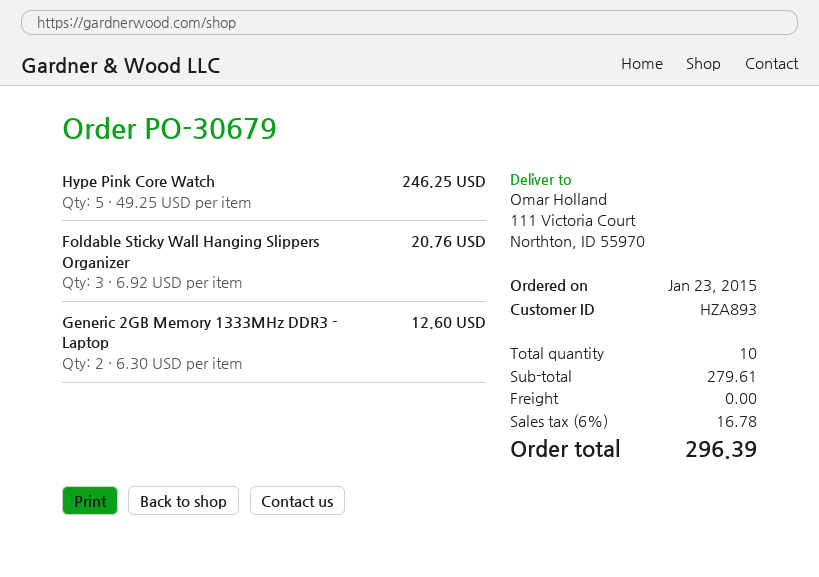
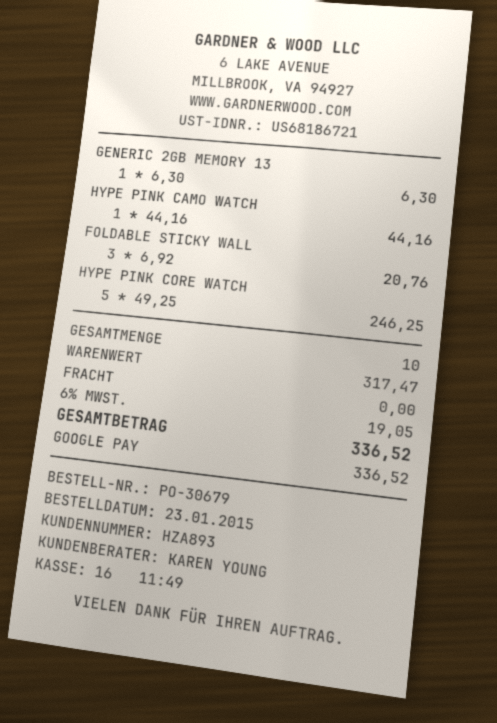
Generic 2GB Memory 1333MHz DDR3 - Laptop: 2 x 6.30 = 12.60 -> 1 x 6.30 = 6.30
HYPE PINK CAMO WATCH: none -> 1 x 44.16 = 44.16
subtotal: 279.61 -> 317.47
tax: 6% = 16.78 -> 6% = 19.05
total: 296.39 -> 336.52

